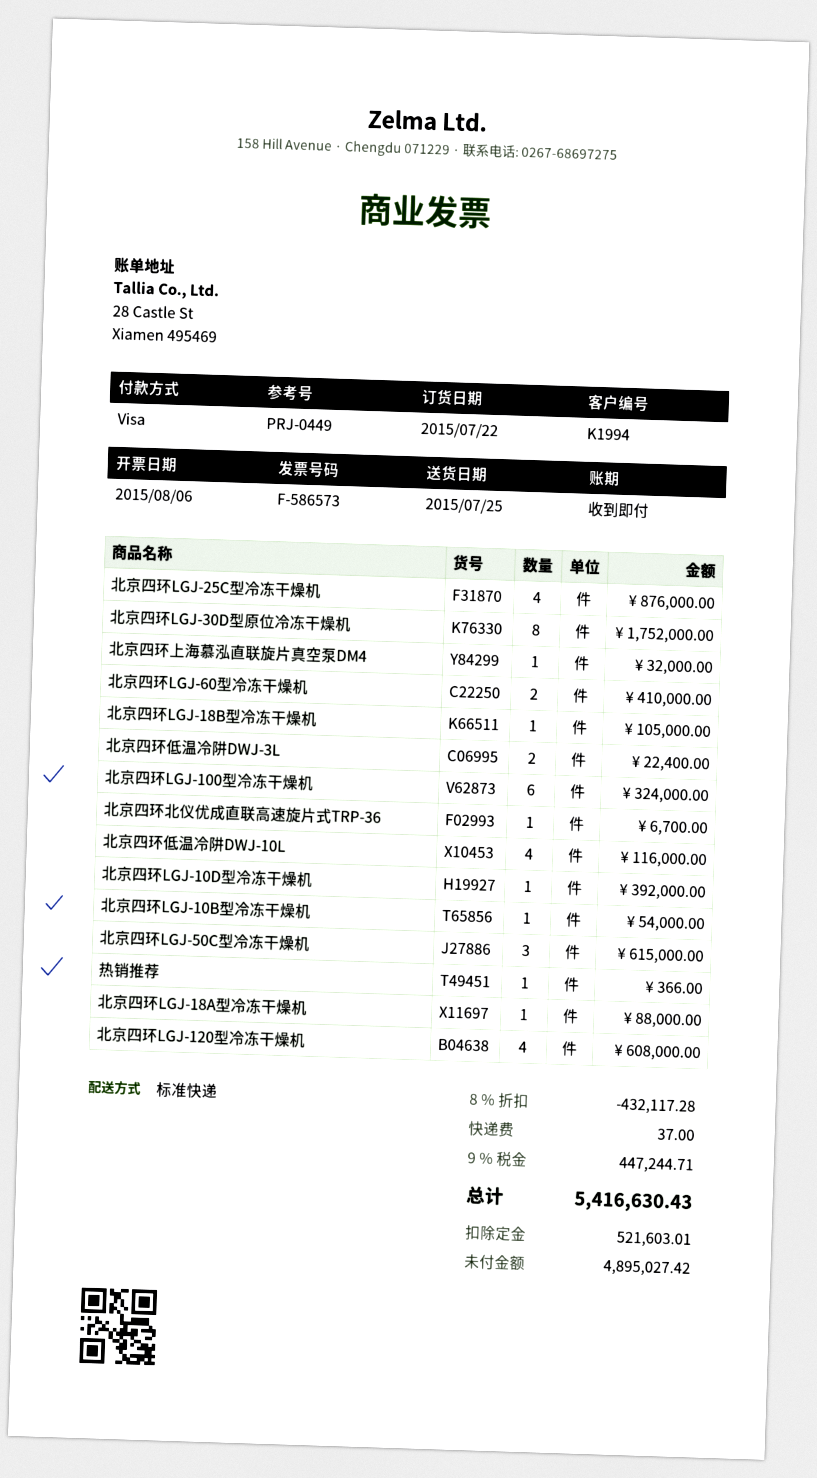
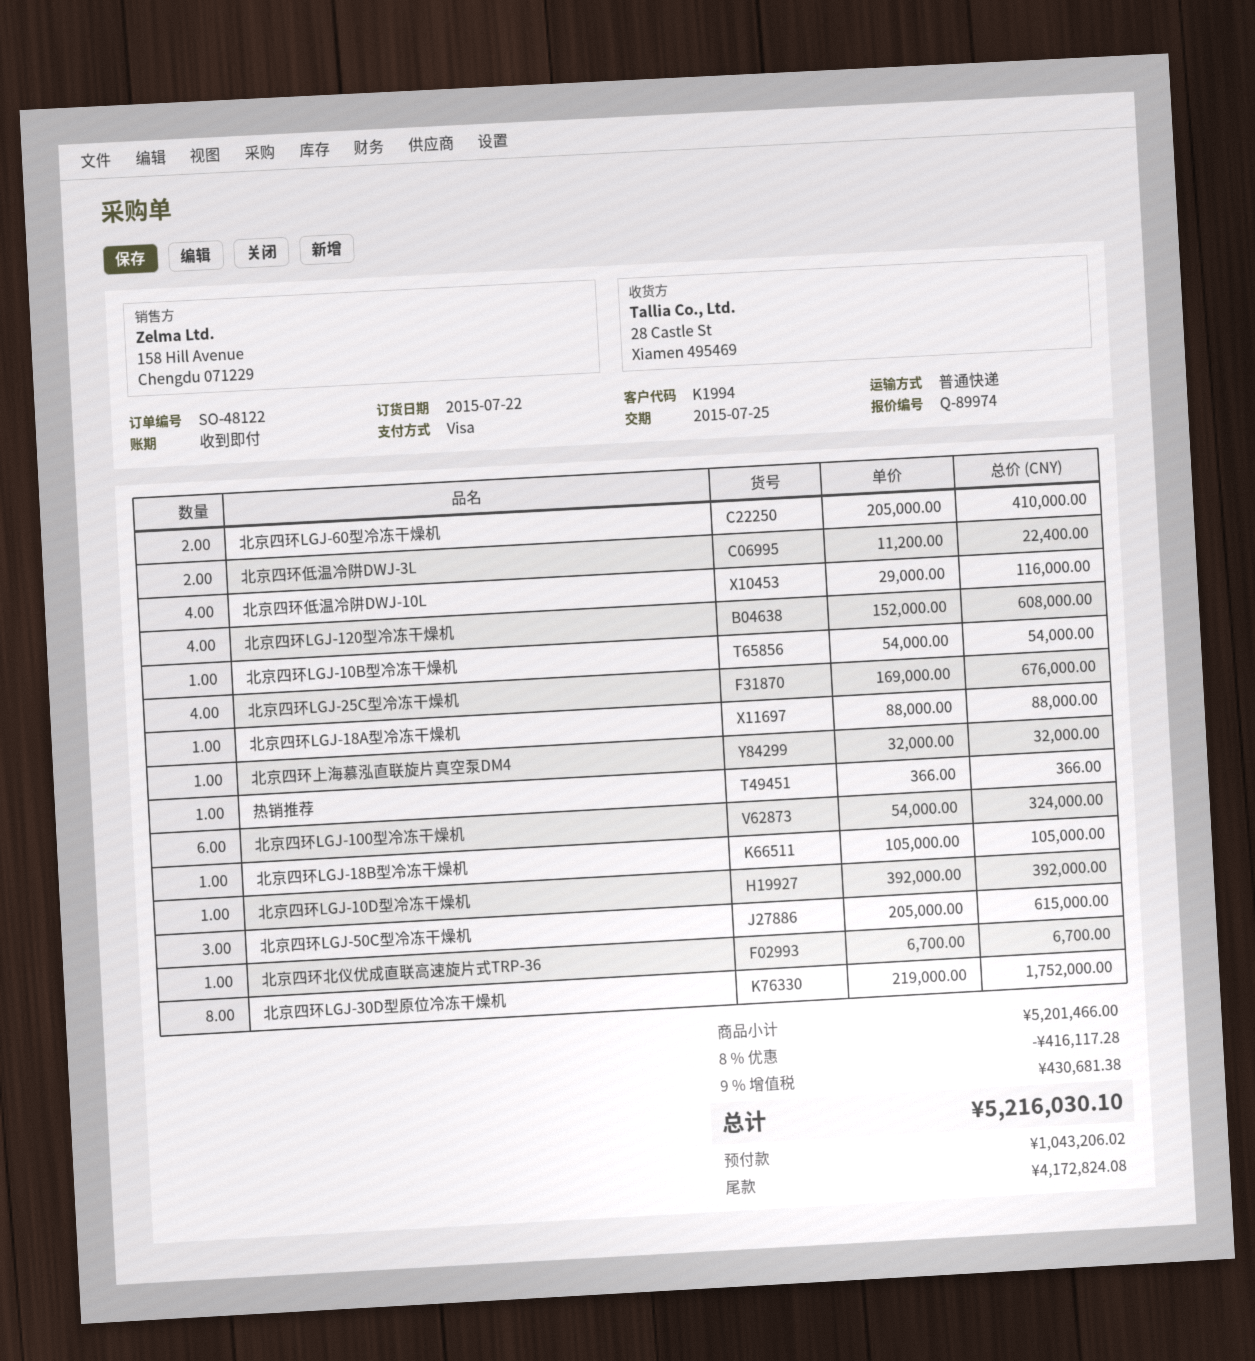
北京四环LGJ-25C型冷冻干燥机: 4 for 876000.00 -> 4 for 676000.00
discount: 8% = 432117.28 -> 8% = 416117.28
shipping: 37.00 -> none
tax: 9% = 447244.71 -> 9% = 430681.38
total: 5416630.43 -> 5216030.10
deposit: 521603.01 -> 1043206.02
balance: 4895027.42 -> 4172824.08

